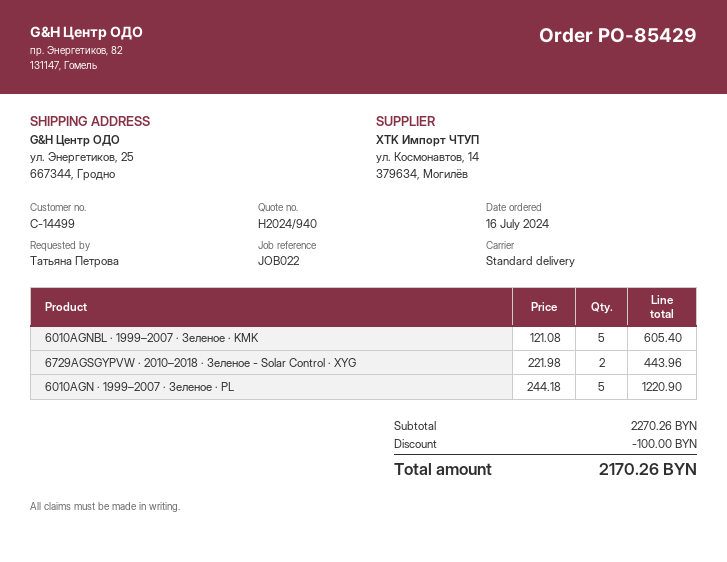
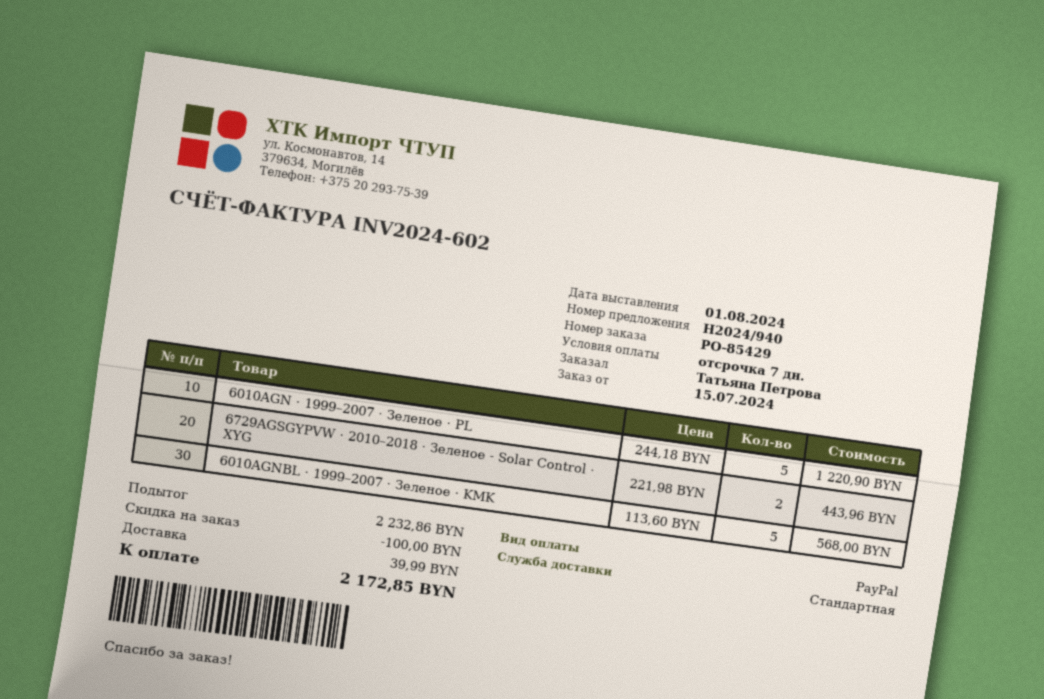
order date: 2024-07-16 -> 2024-07-15
6010AGNBL · 1999–2007 · Зеленое · KMK: 5 x 121.08 = 605.40 -> 5 x 113.60 = 568.00
subtotal: 2270.26 -> 2232.86
shipping: none -> 39.99
total: 2170.26 -> 2172.85

